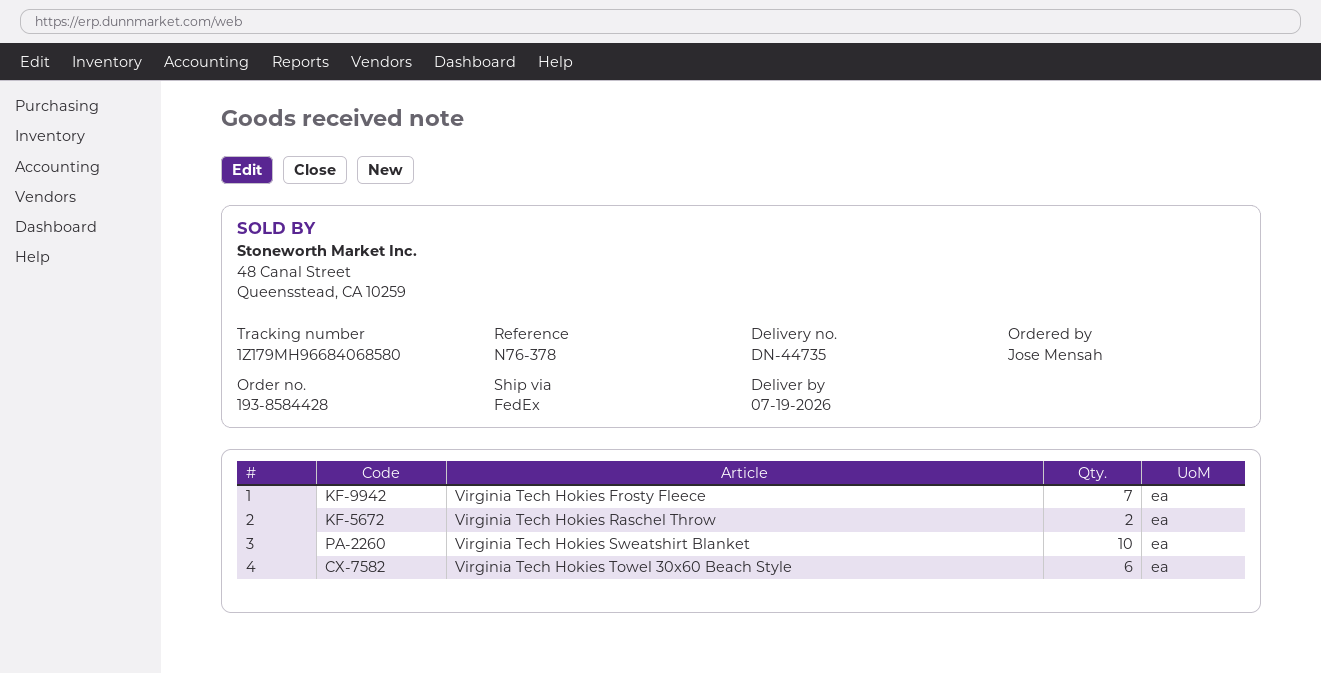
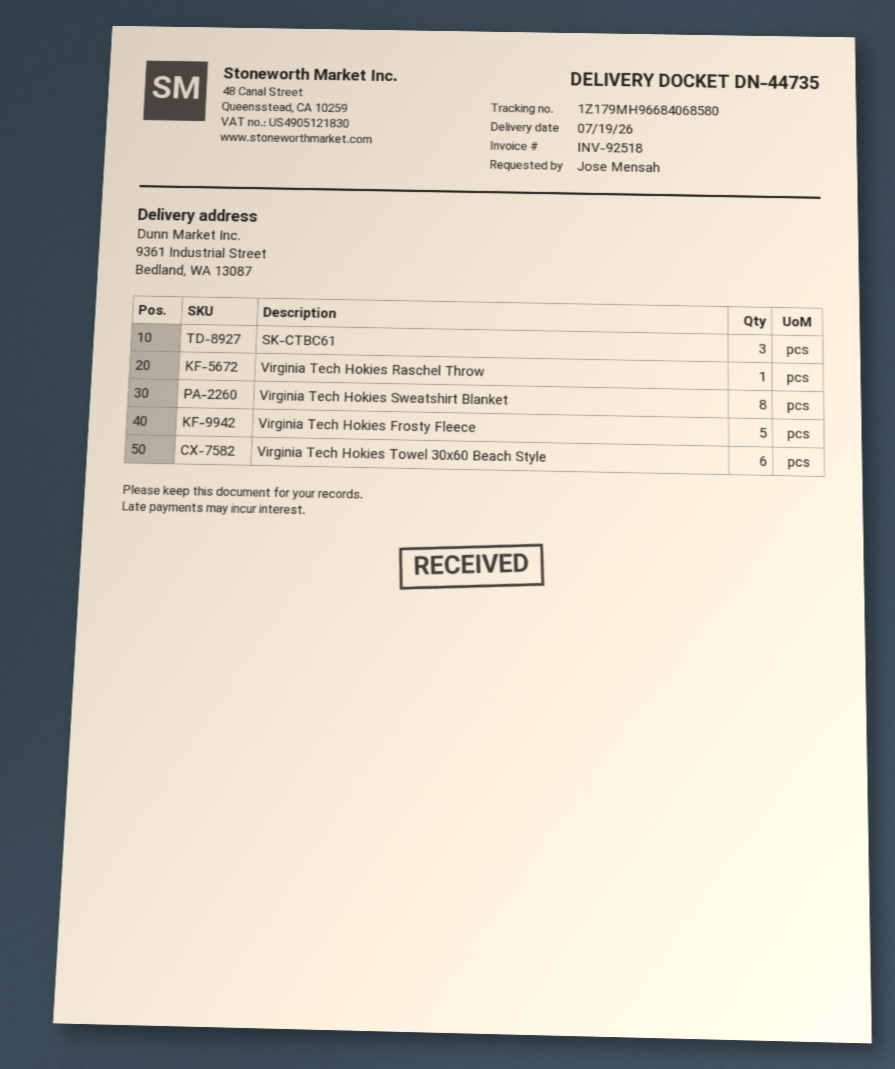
Virginia Tech Hokies Frosty Fleece: 7 -> 5
Virginia Tech Hokies Raschel Throw: 2 -> 1
Virginia Tech Hokies Sweatshirt Blanket: 10 -> 8
SK-CTBC61: none -> 3

